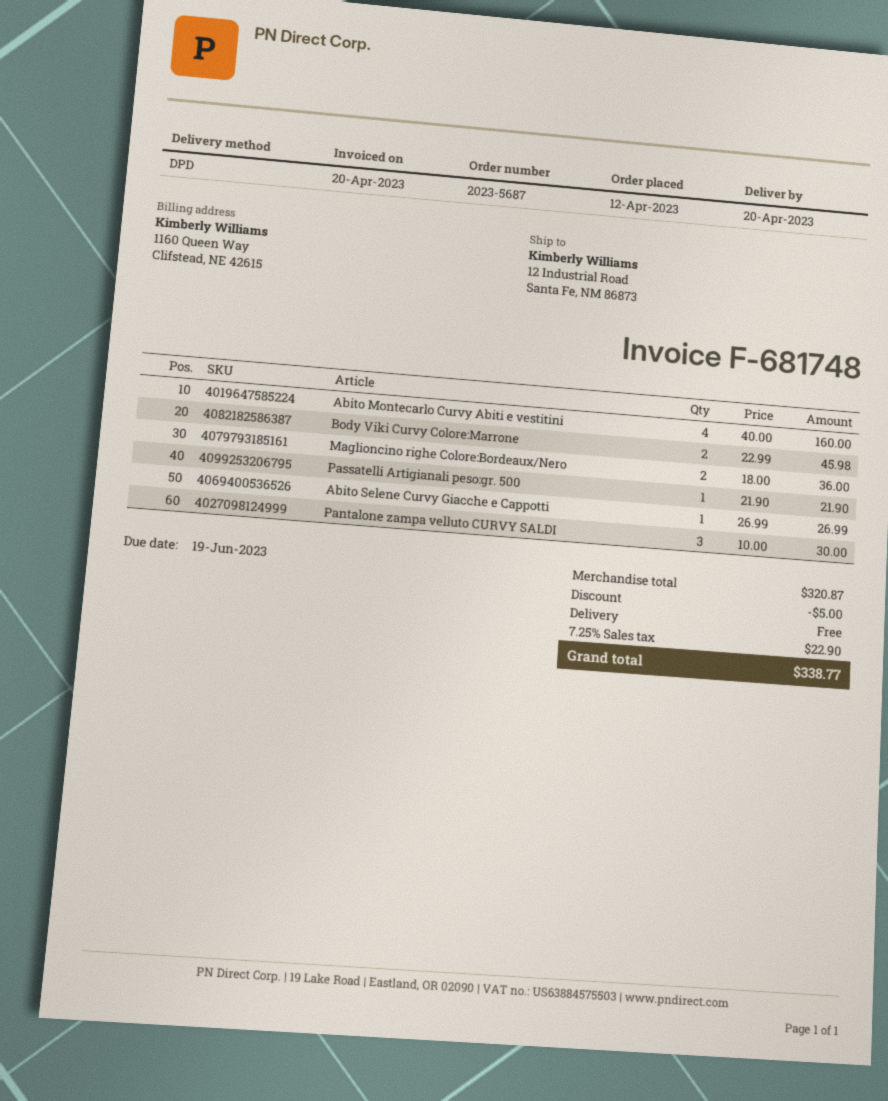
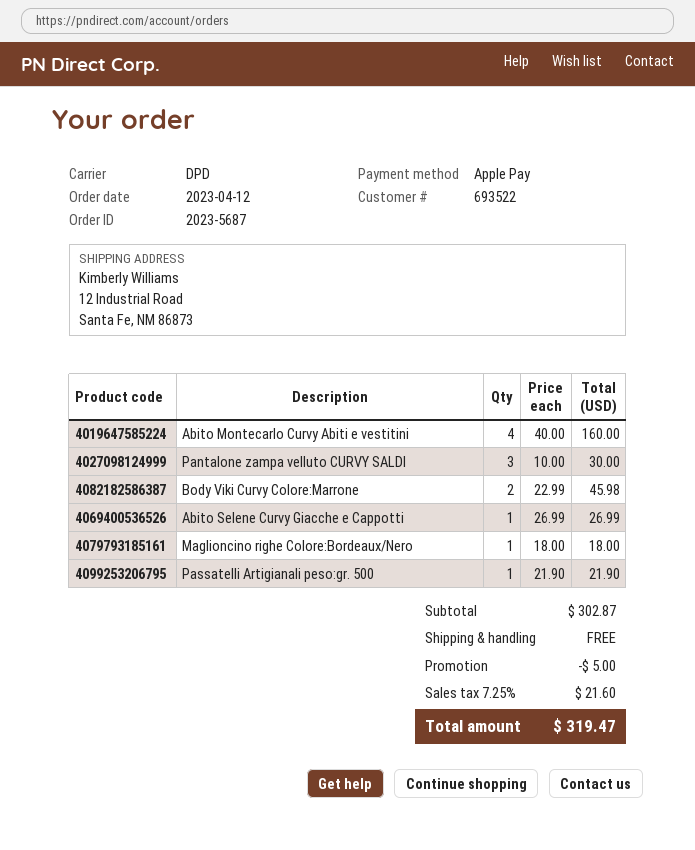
Maglioncino righe Colore:Bordeaux/Nero: 2 x 18.00 = 36.00 -> 1 x 18.00 = 18.00
subtotal: 320.87 -> 302.87
tax: 7.25% = 22.90 -> 7.25% = 21.60
total: 338.77 -> 319.47

